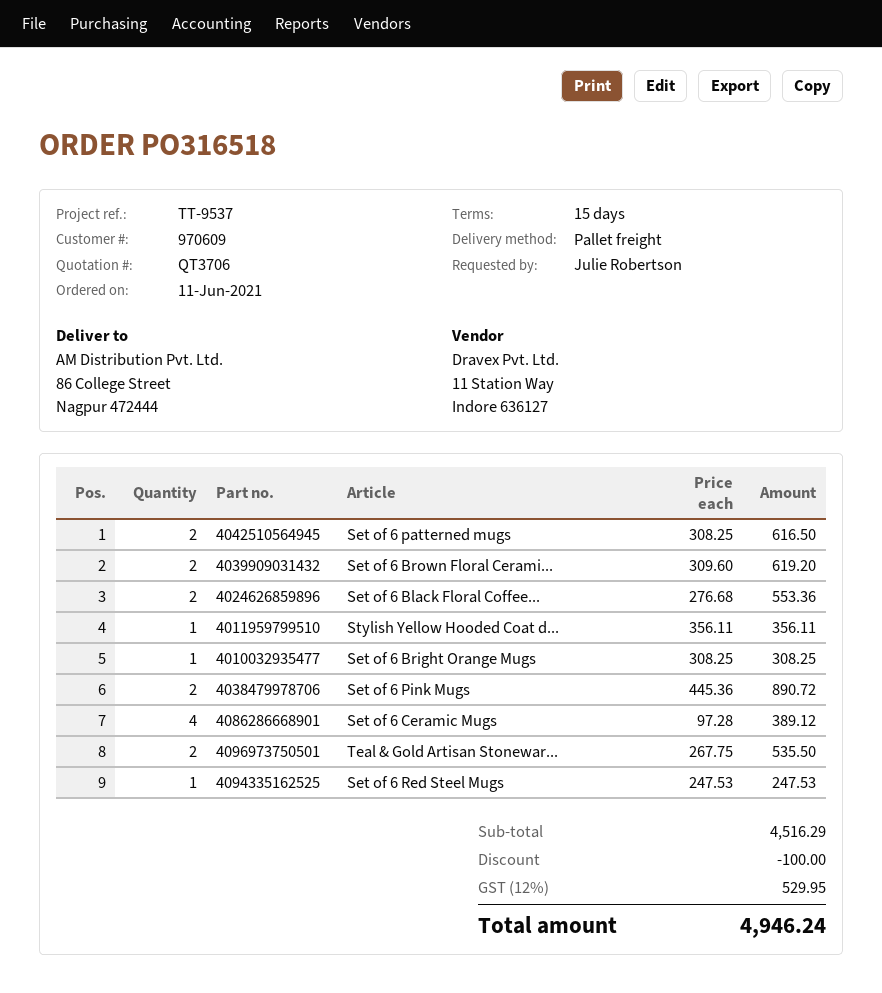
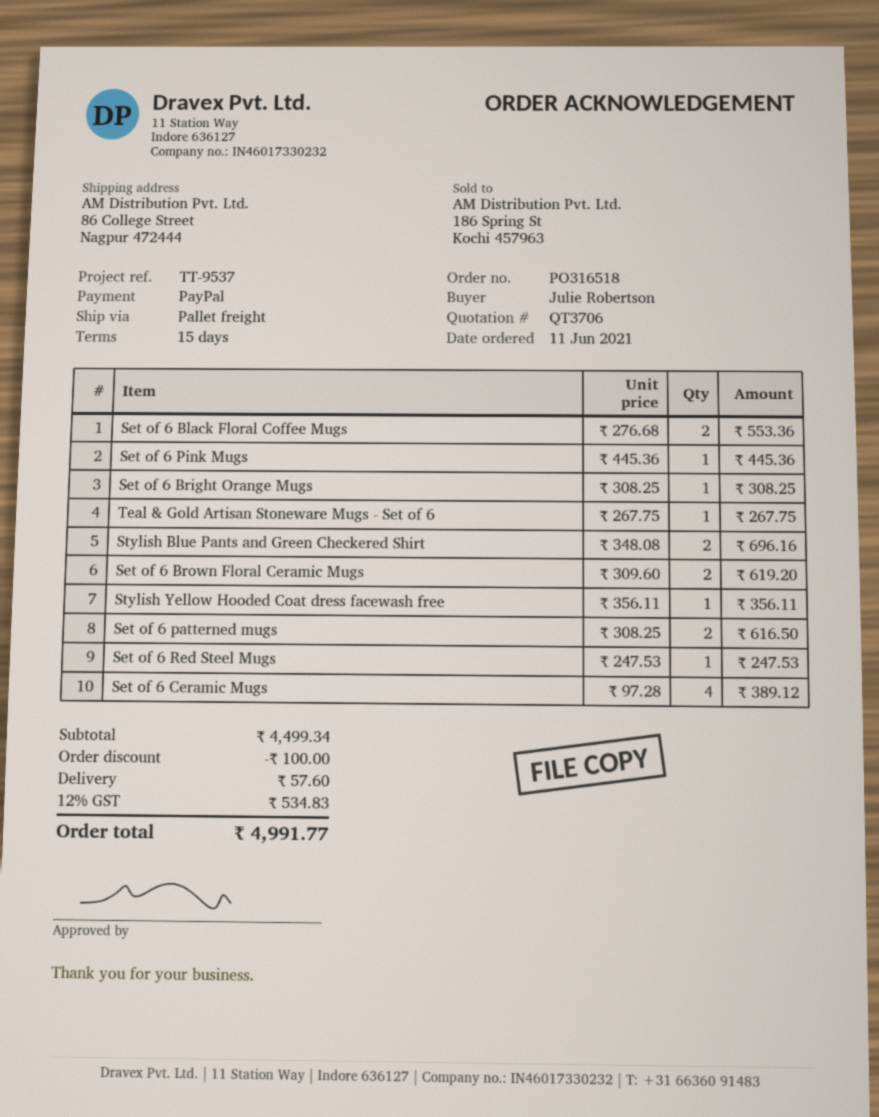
Set of 6 Pink Mugs: 2 x 445.36 = 890.72 -> 1 x 445.36 = 445.36
Teal & Gold Artisan Stonewar...: 2 x 267.75 = 535.50 -> 1 x 267.75 = 267.75
Stylish Blue Pants and Green Checkered Shirt: none -> 2 x 348.08 = 696.16
subtotal: 4516.29 -> 4499.34
shipping: none -> 57.60
tax: 12% = 529.95 -> 12% = 534.83
total: 4946.24 -> 4991.77

